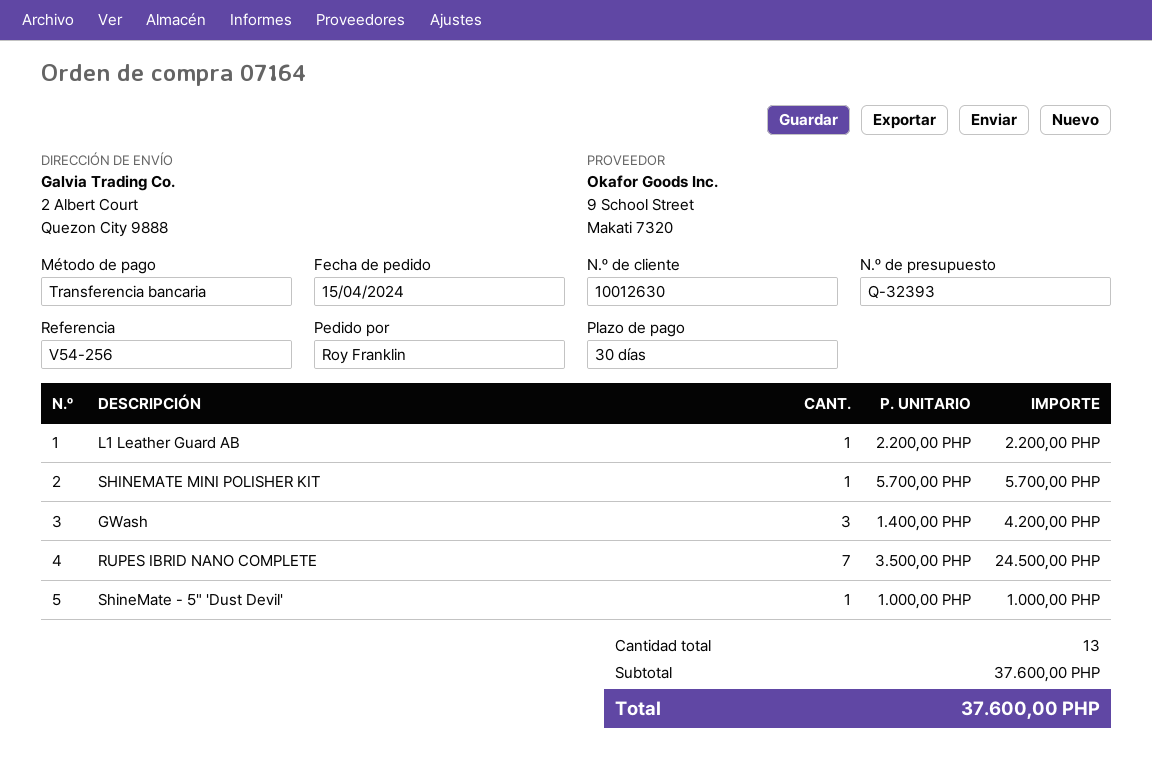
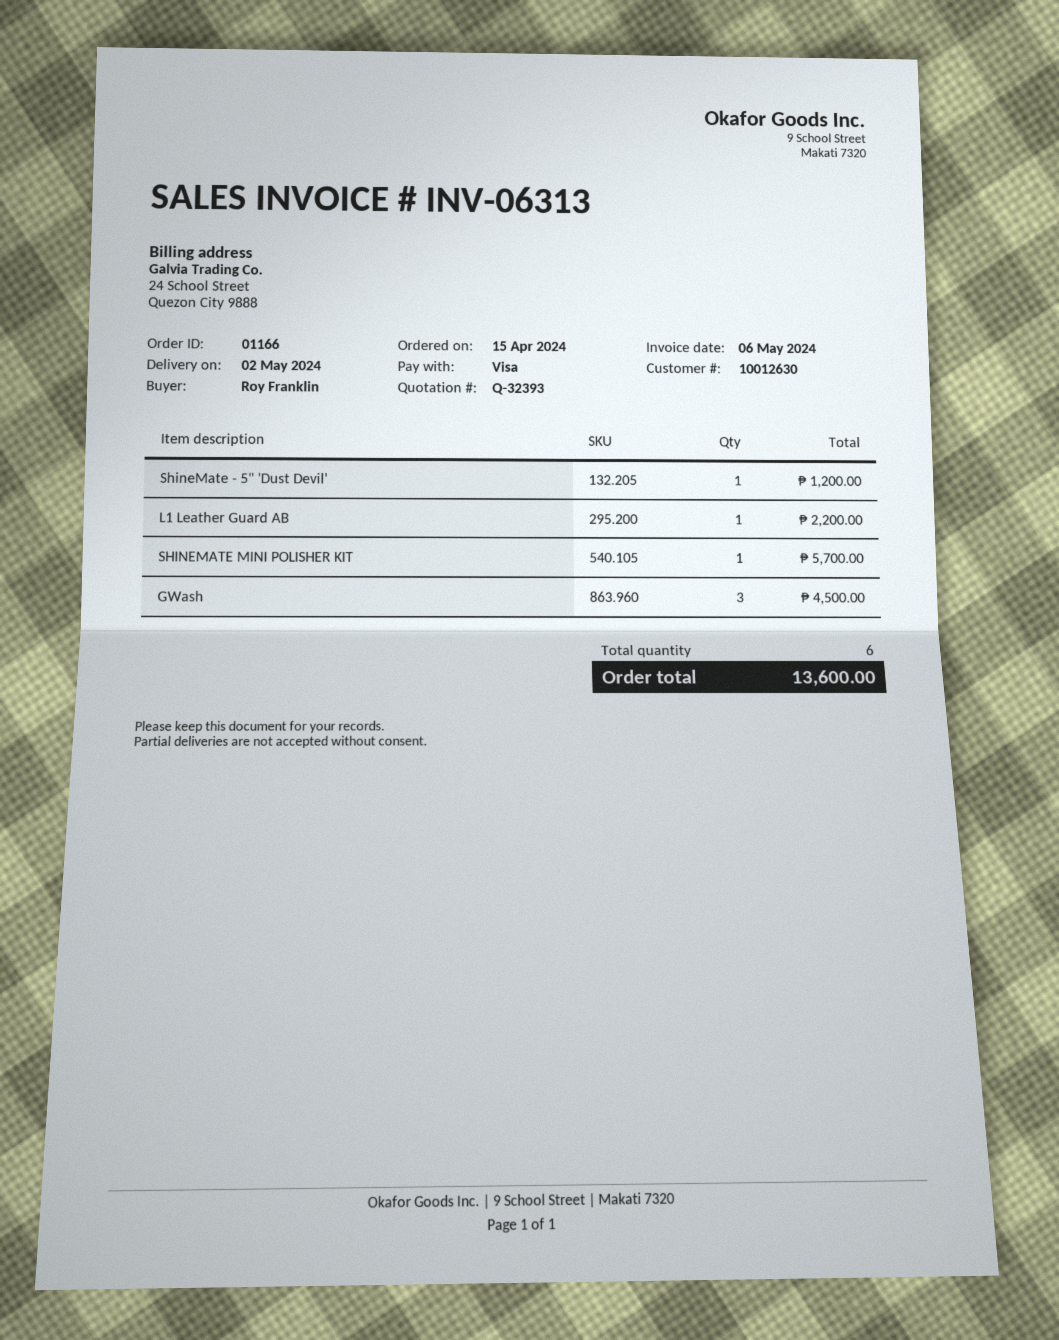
order number: 07164 -> 01166
payment method: bank transfer -> Visa
GWash: 3 for 4200.00 -> 3 for 4500.00
RUPES IBRID NANO COMPLETE: 7 for 24500.00 -> none
ShineMate - 5" 'Dust Devil': 1 for 1000.00 -> 1 for 1200.00
total quantity: 13 -> 6
total: 37600.00 -> 13600.00

